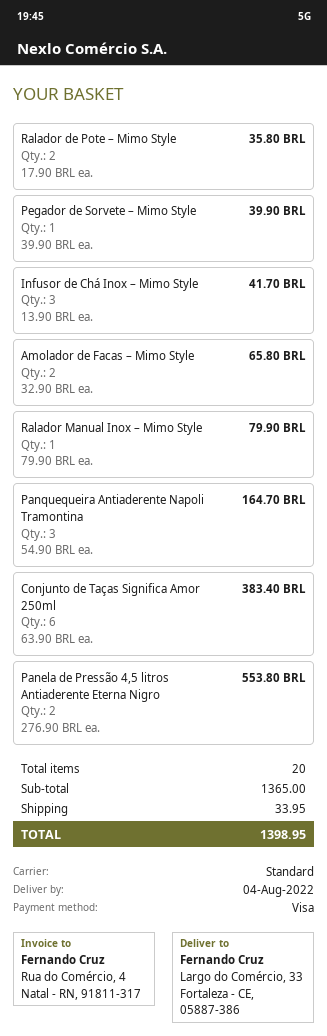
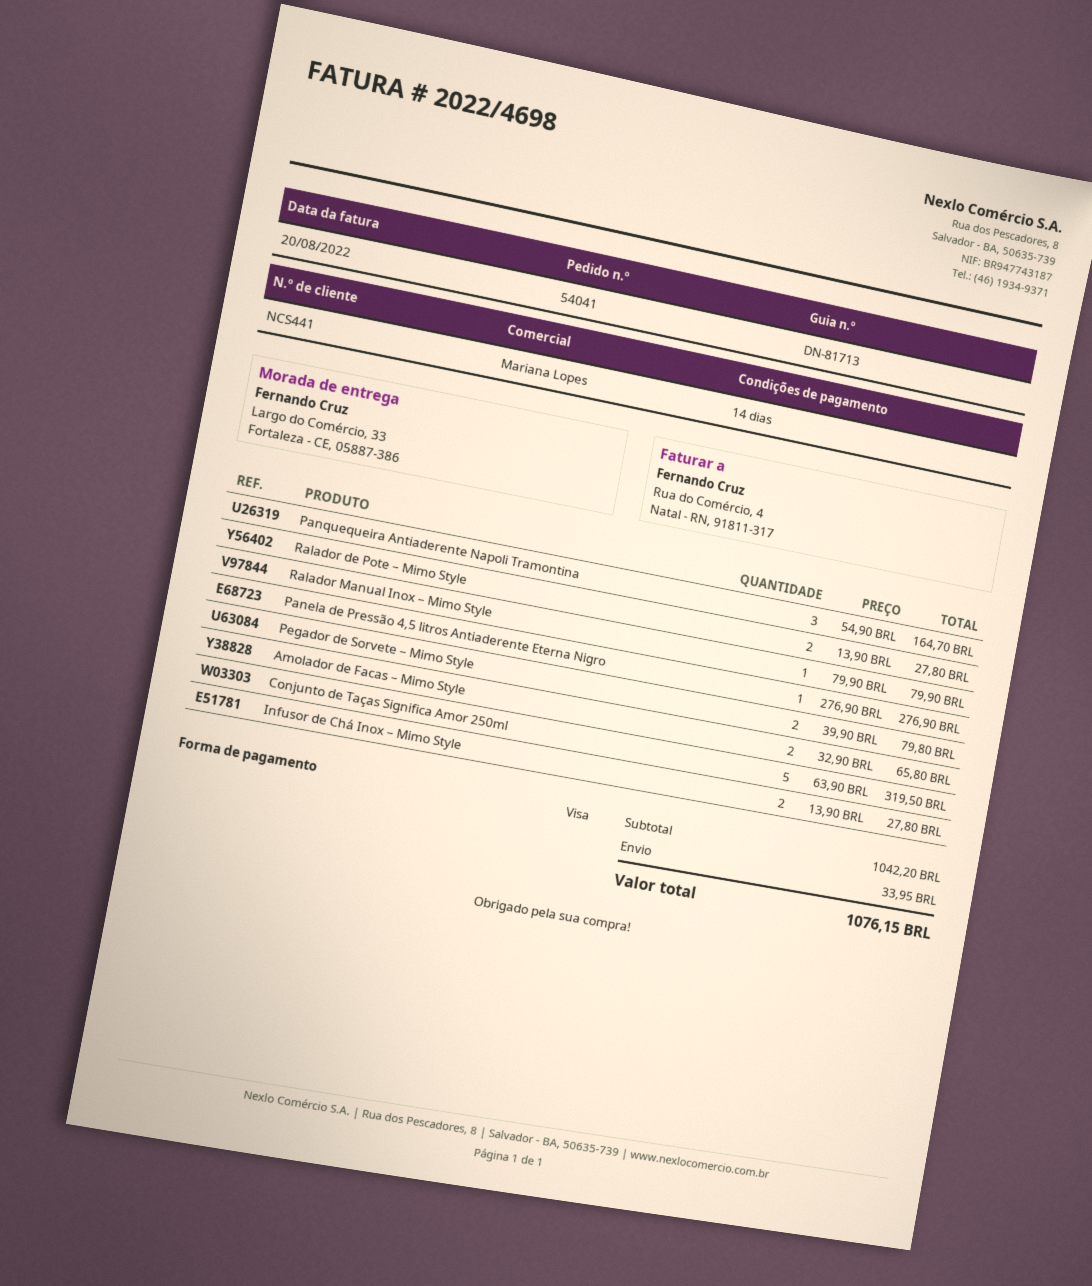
Ralador de Pote – Mimo Style: 2 x 17.90 = 35.80 -> 2 x 13.90 = 27.80
Pegador de Sorvete – Mimo Style: 1 x 39.90 = 39.90 -> 2 x 39.90 = 79.80
Infusor de Chá Inox – Mimo Style: 3 x 13.90 = 41.70 -> 2 x 13.90 = 27.80
Conjunto de Taças Significa Amor 250ml: 6 x 63.90 = 383.40 -> 5 x 63.90 = 319.50
Panela de Pressão 4,5 litros Antiaderente Eterna Nigro: 2 x 276.90 = 553.80 -> 1 x 276.90 = 276.90
subtotal: 1365.00 -> 1042.20
total: 1398.95 -> 1076.15

